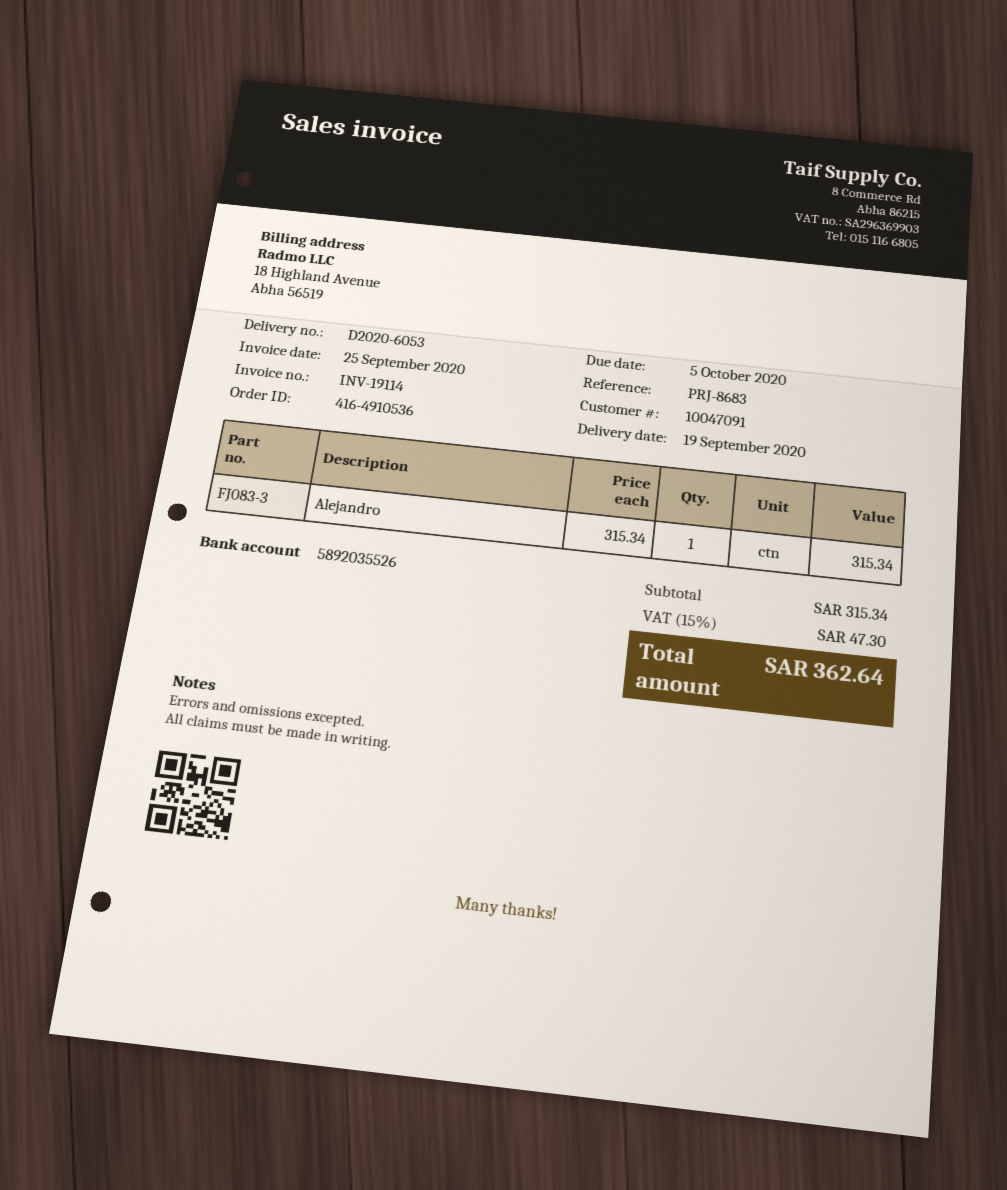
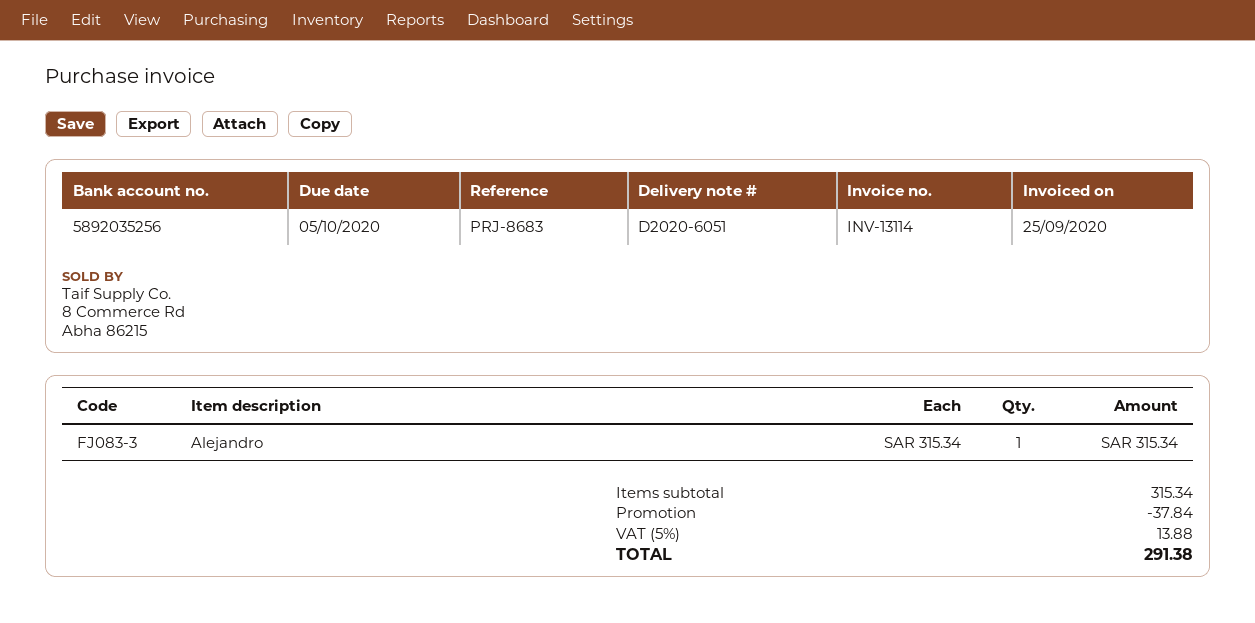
delivery note number: D2020-6053 -> D2020-6051
invoice number: INV-19114 -> INV-13114
bank account: 5892035526 -> 5892035256
discount: none -> 37.84
tax: 15% = 47.30 -> 5% = 13.88
total: 362.64 -> 291.38

